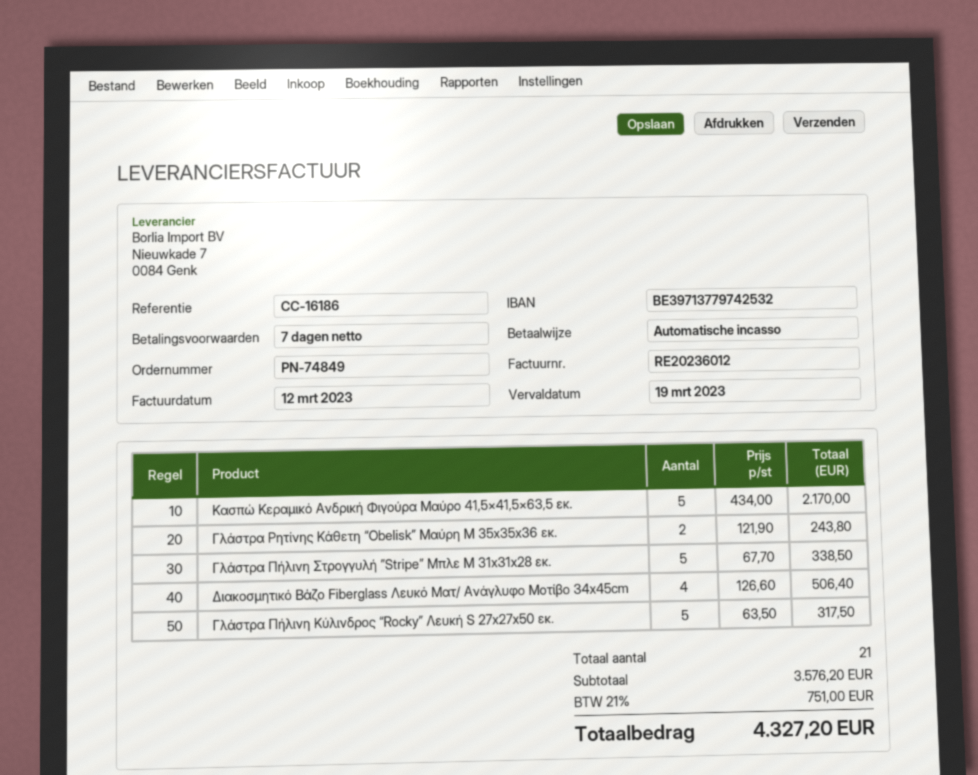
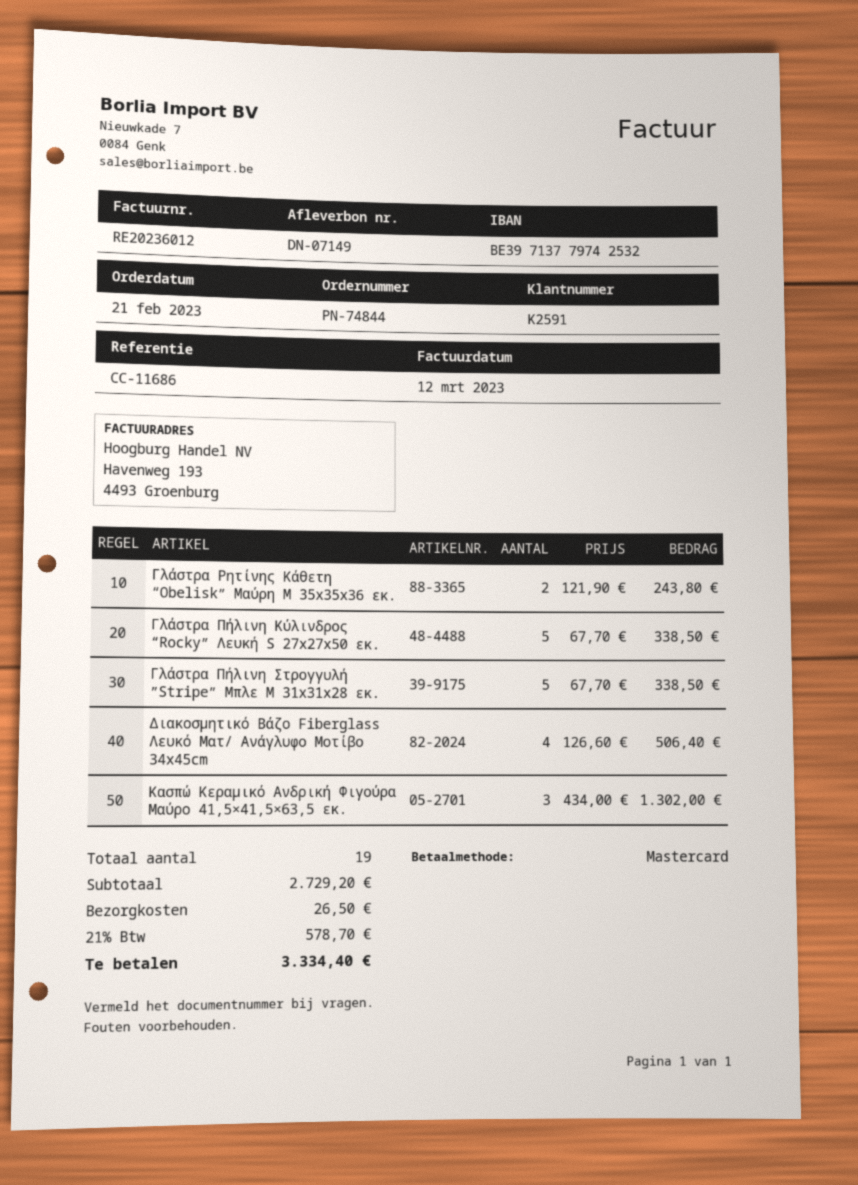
order number: PN-74849 -> PN-74844
reference: CC-16186 -> CC-11686
payment method: direct debit -> Mastercard
Κασπώ Κεραμικό Ανδρική Φιγούρα Μαύρο 41,5×41,5×63,5 εκ.: 5 x 434.00 = 2170.00 -> 3 x 434.00 = 1302.00
Γλάστρα Πήλινη Κύλινδρος “Rocky” Λευκή S 27x27x50 εκ.: 5 x 63.50 = 317.50 -> 5 x 67.70 = 338.50
total quantity: 21 -> 19
subtotal: 3576.20 -> 2729.20
shipping: none -> 26.50
tax: 21% = 751.00 -> 21% = 578.70
total: 4327.20 -> 3334.40

